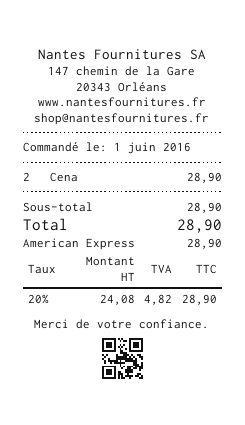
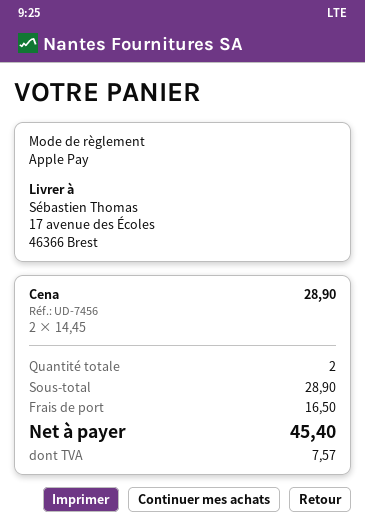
payment method: American Express -> Apple Pay
shipping: none -> 16.50
tax: 4.82 -> 7.57
total: 28.90 -> 45.40

